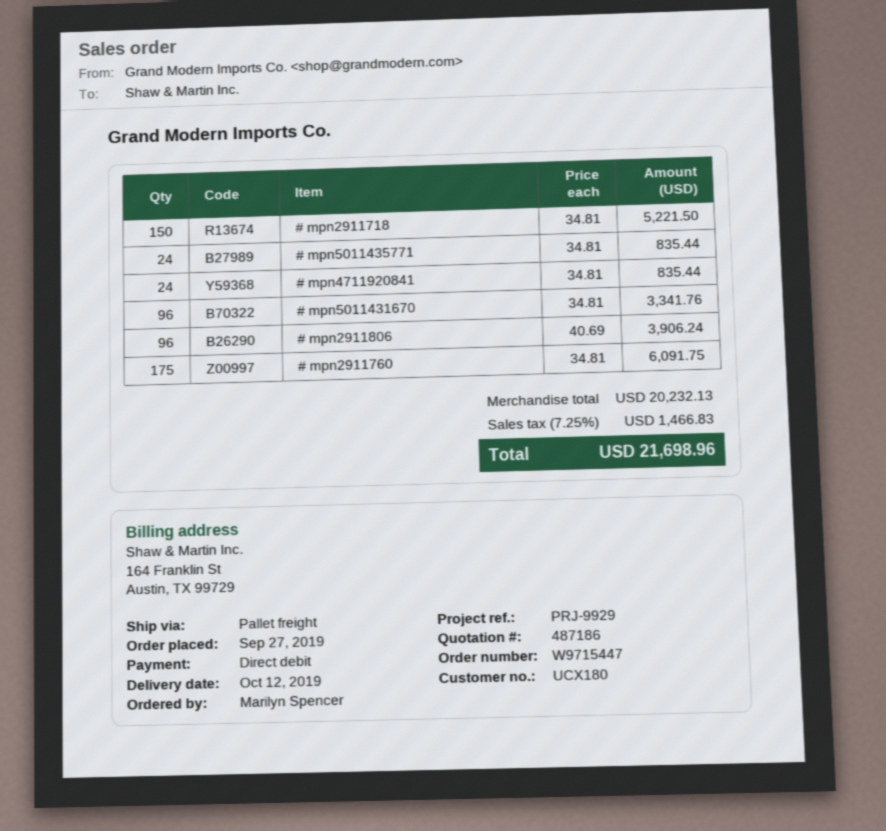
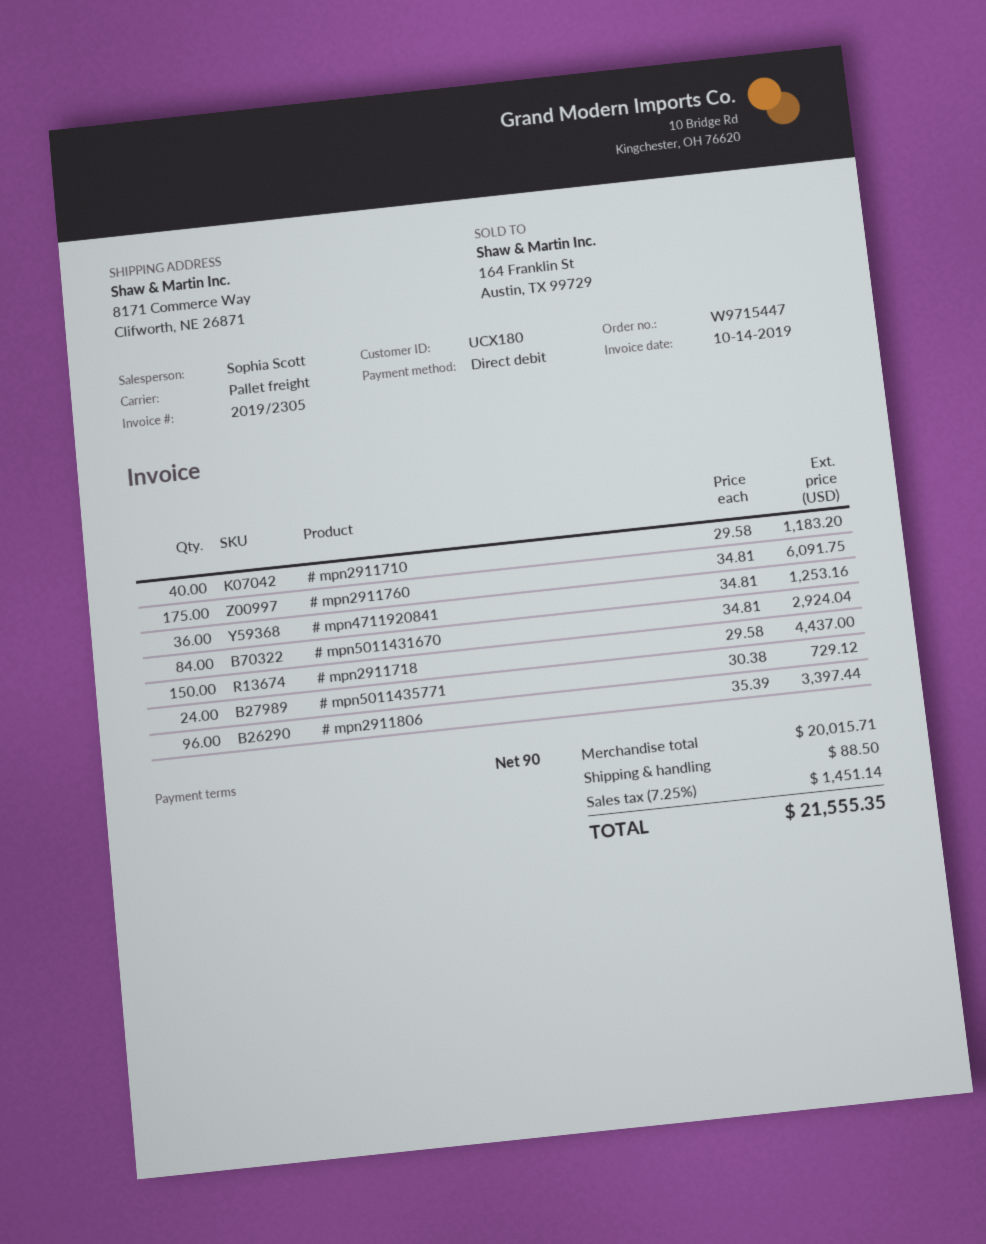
# mpn2911718: 150 x 34.81 = 5221.50 -> 150 x 29.58 = 4437.00
# mpn5011435771: 24 x 34.81 = 835.44 -> 24 x 30.38 = 729.12
# mpn4711920841: 24 x 34.81 = 835.44 -> 36 x 34.81 = 1253.16
# mpn5011431670: 96 x 34.81 = 3341.76 -> 84 x 34.81 = 2924.04
# mpn2911806: 96 x 40.69 = 3906.24 -> 96 x 35.39 = 3397.44
# mpn2911710: none -> 40 x 29.58 = 1183.20
subtotal: 20232.13 -> 20015.71
shipping: none -> 88.50
tax: 7.25% = 1466.83 -> 7.25% = 1451.14
total: 21698.96 -> 21555.35

